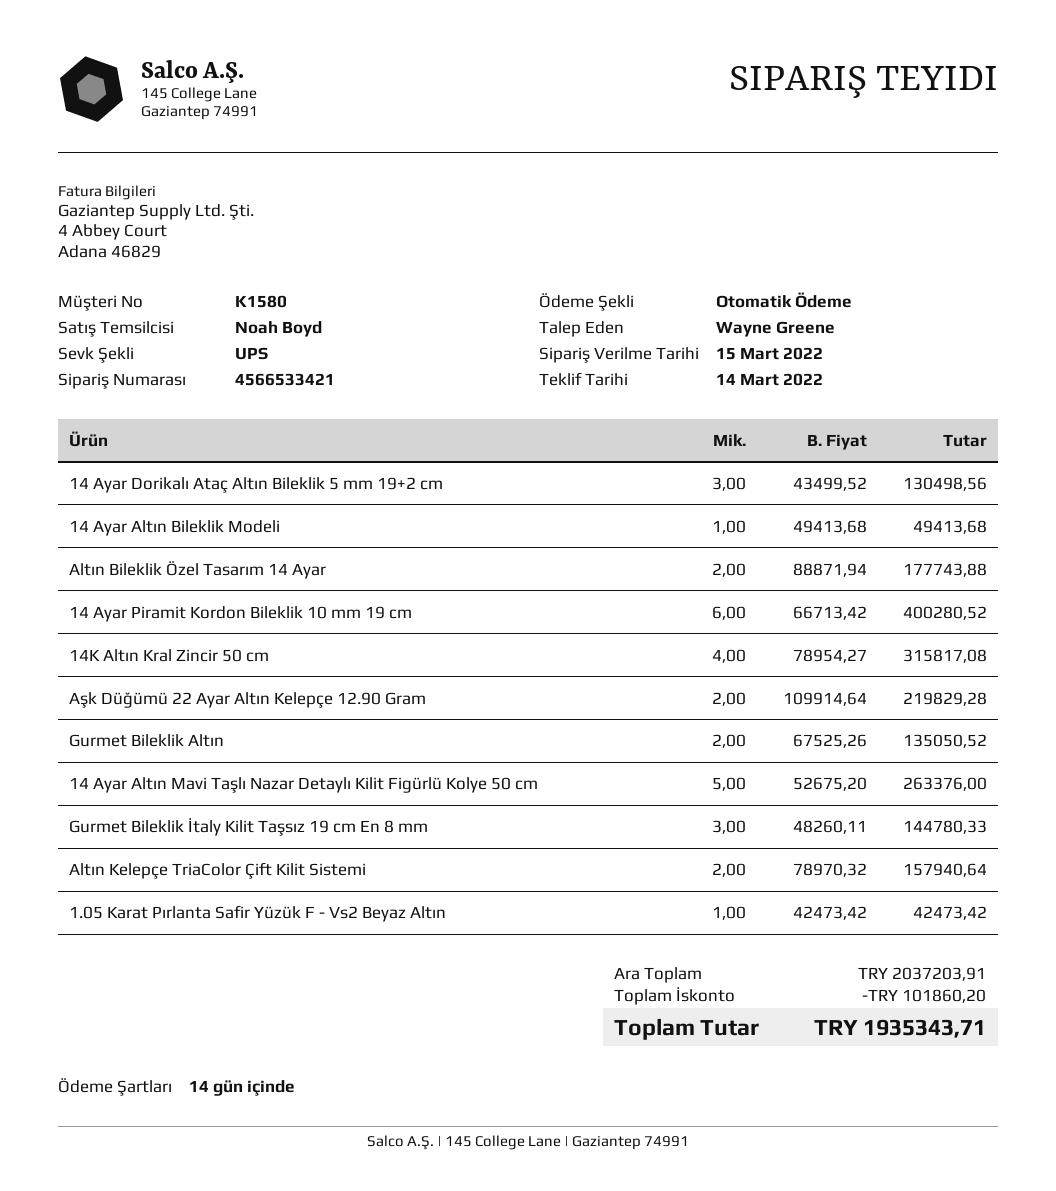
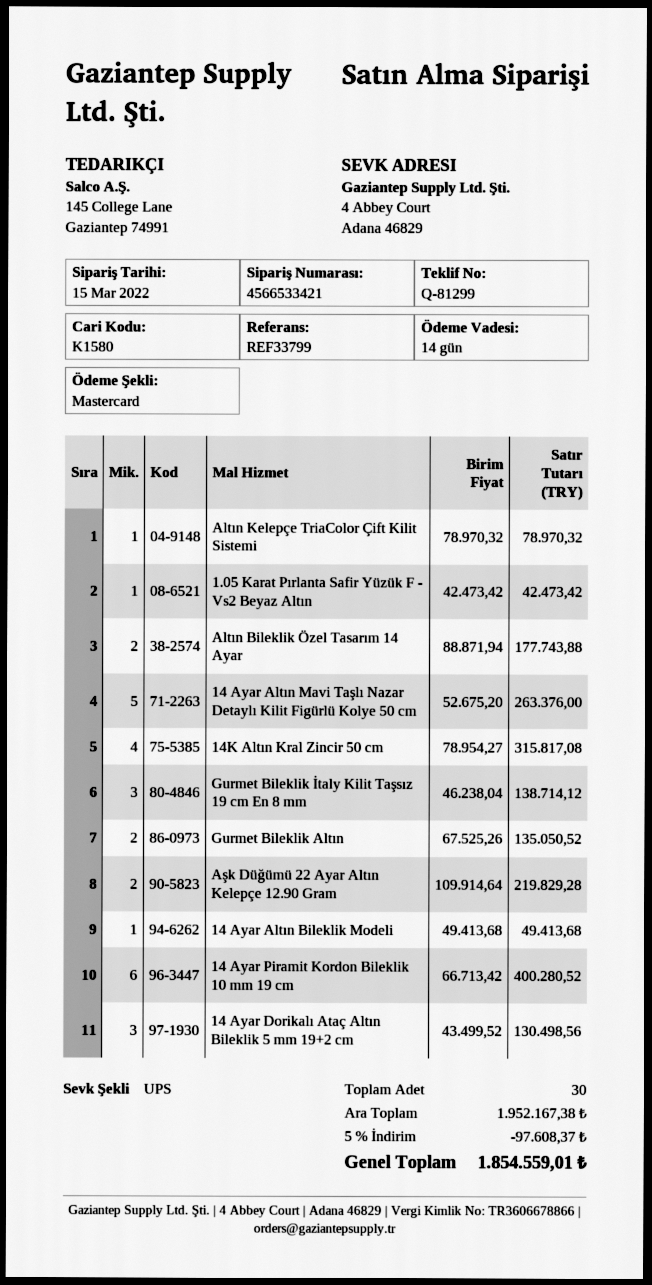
payment method: direct debit -> Mastercard
Gurmet Bileklik İtaly Kilit Taşsız 19 cm En 8 mm: 3 x 48260.11 = 144780.33 -> 3 x 46238.04 = 138714.12
Altın Kelepçe TriaColor Çift Kilit Sistemi: 2 x 78970.32 = 157940.64 -> 1 x 78970.32 = 78970.32
subtotal: 2037203.91 -> 1952167.38
discount: 101860.20 -> 97608.37
total: 1935343.71 -> 1854559.01

